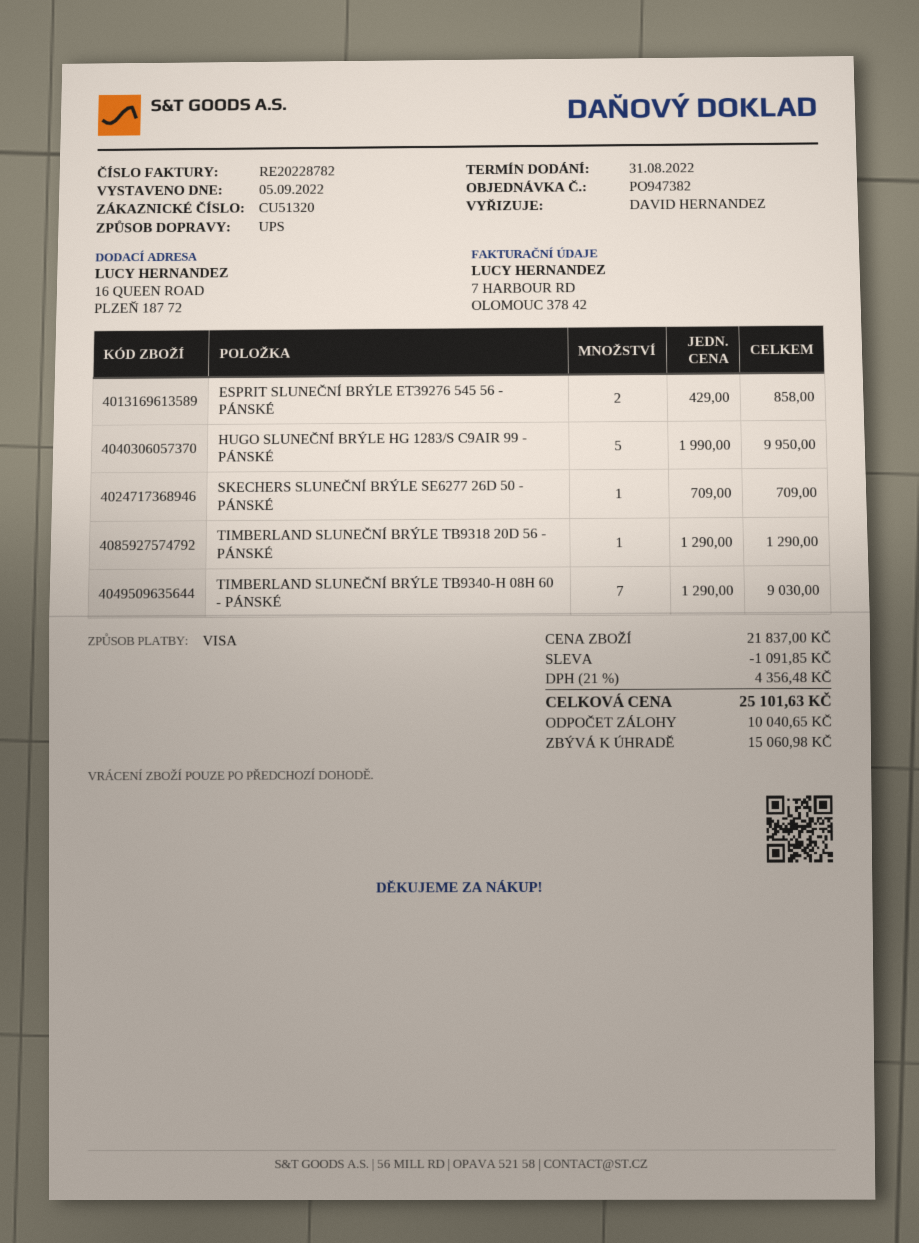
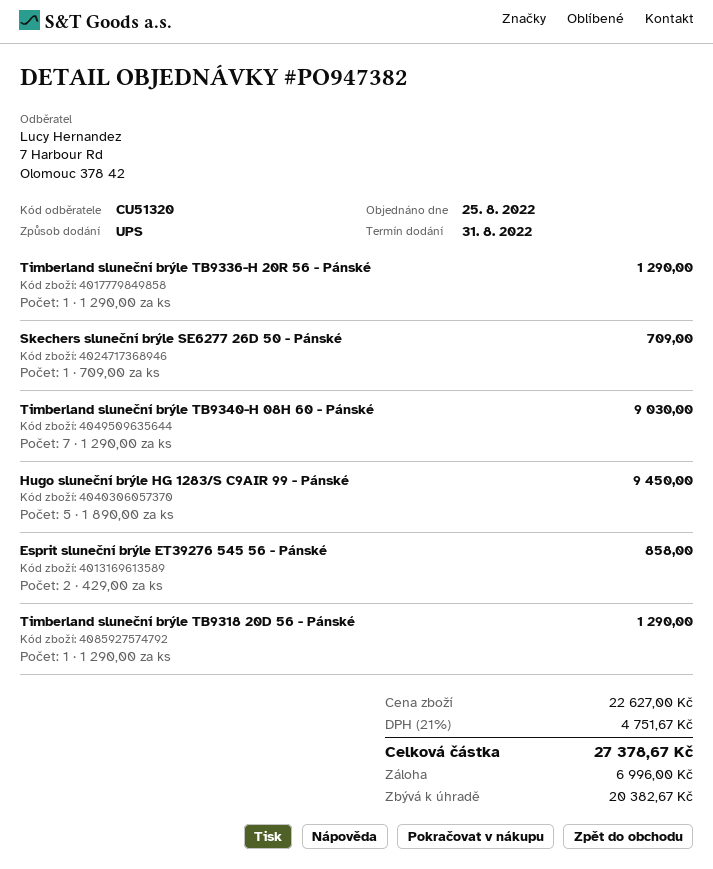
HUGO SLUNEČNÍ BRÝLE HG 1283/S C9AIR 99 - PÁNSKÉ: 5 x 1990.00 = 9950.00 -> 5 x 1890.00 = 9450.00
Timberland sluneční brýle TB9336-H 20R 56 - Pánské: none -> 1 x 1290.00 = 1290.00
subtotal: 21837.00 -> 22627.00
discount: 1091.85 -> none
tax: 21% = 4356.48 -> 21% = 4751.67
total: 25101.63 -> 27378.67
deposit: 10040.65 -> 6996.00
balance: 15060.98 -> 20382.67

